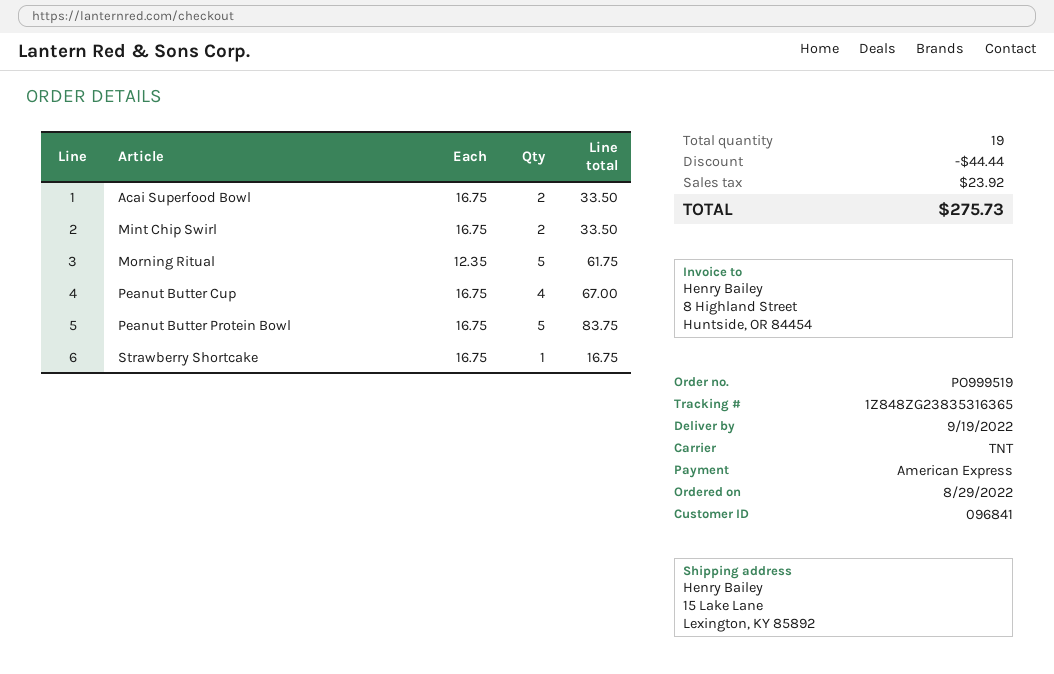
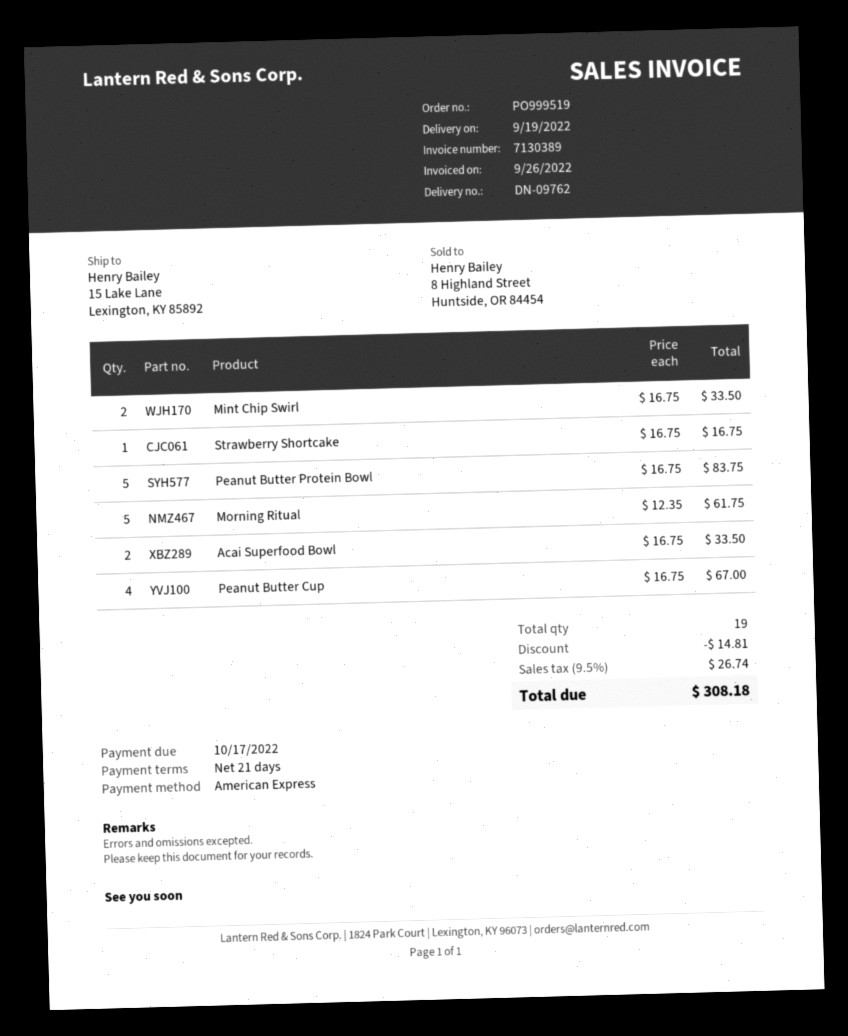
discount: 44.44 -> 14.81
tax: 23.92 -> 26.74
total: 275.73 -> 308.18

